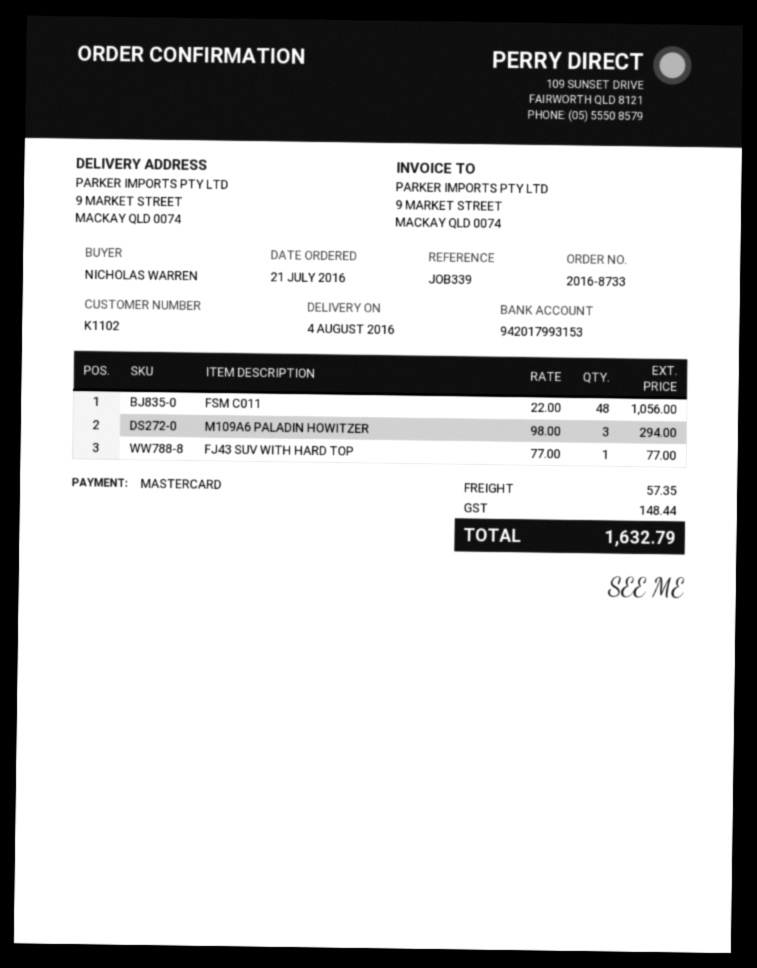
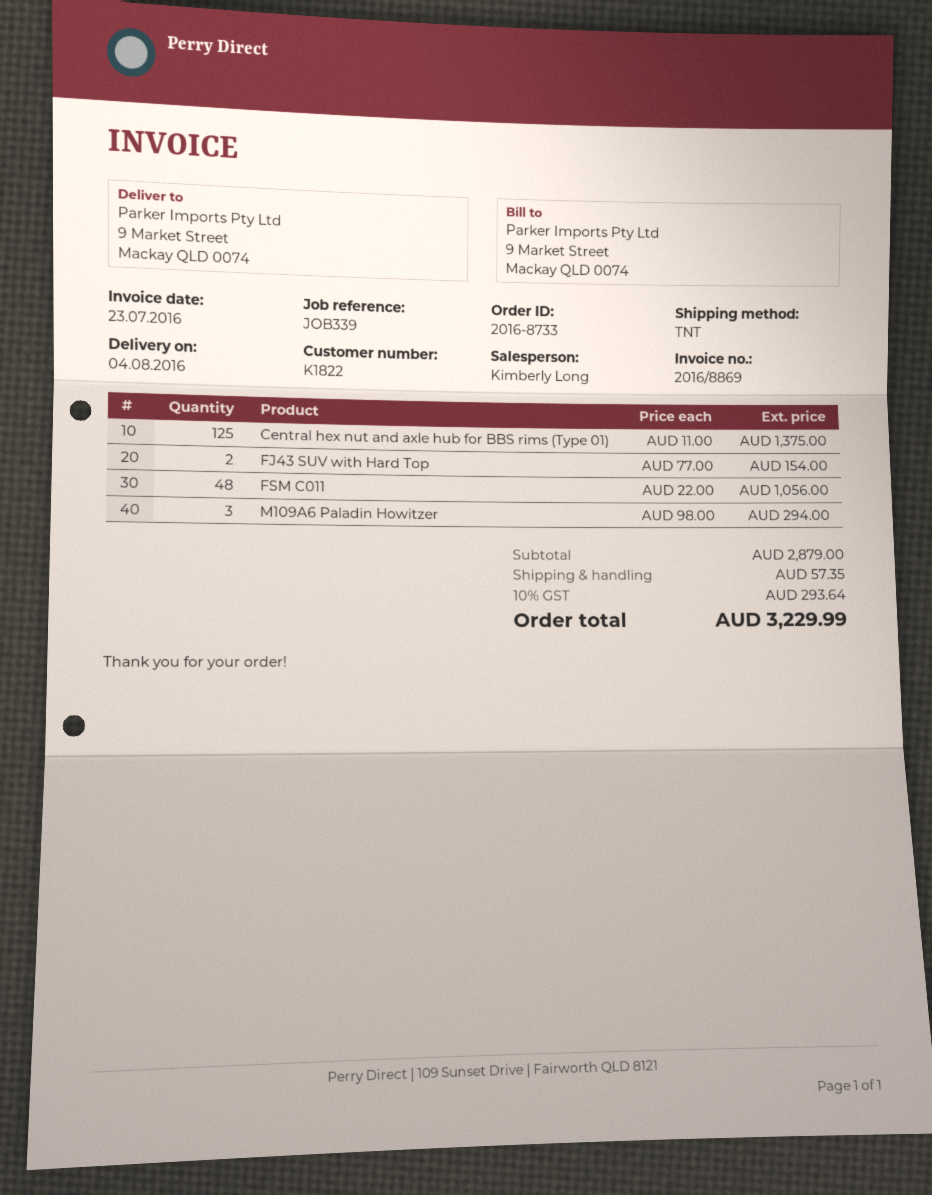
customer number: K1102 -> K1822
FJ43 SUV WITH HARD TOP: 1 x 77.00 = 77.00 -> 2 x 77.00 = 154.00
Central hex nut and axle hub for BBS rims (Type 01): none -> 125 x 11.00 = 1375.00
tax: 148.44 -> 293.64
total: 1632.79 -> 3229.99

